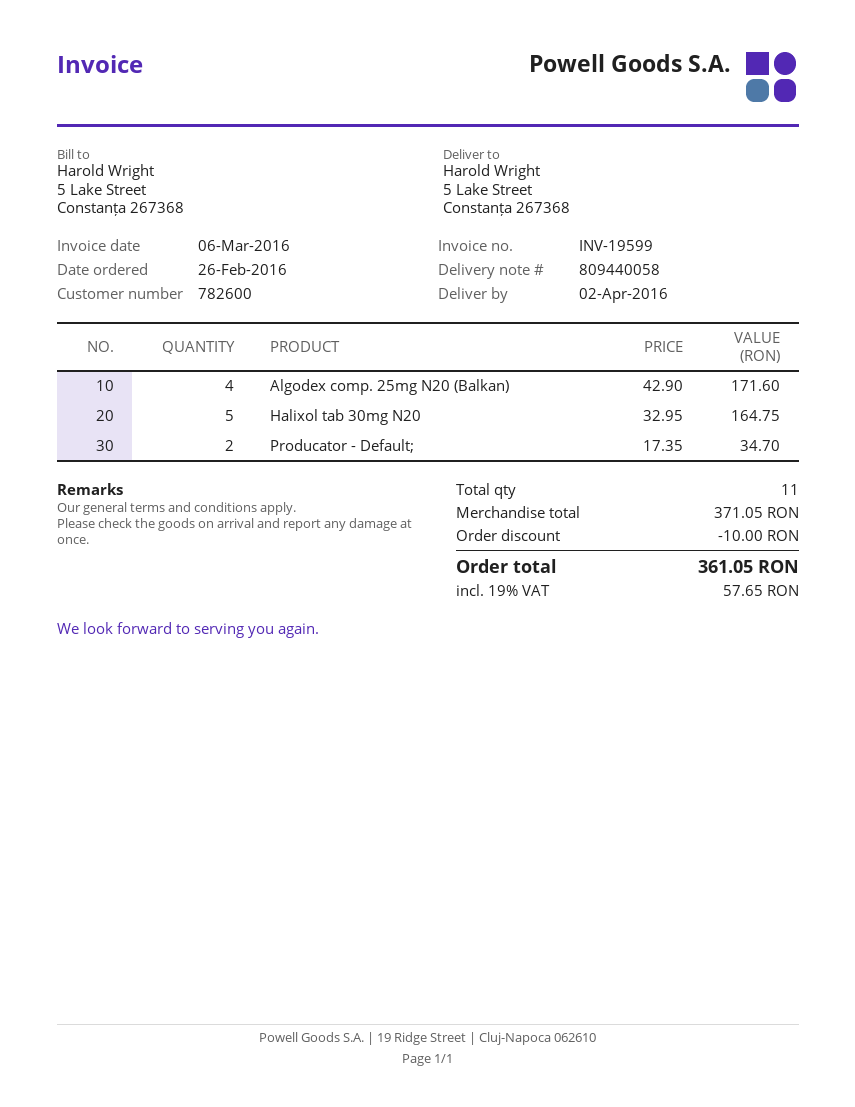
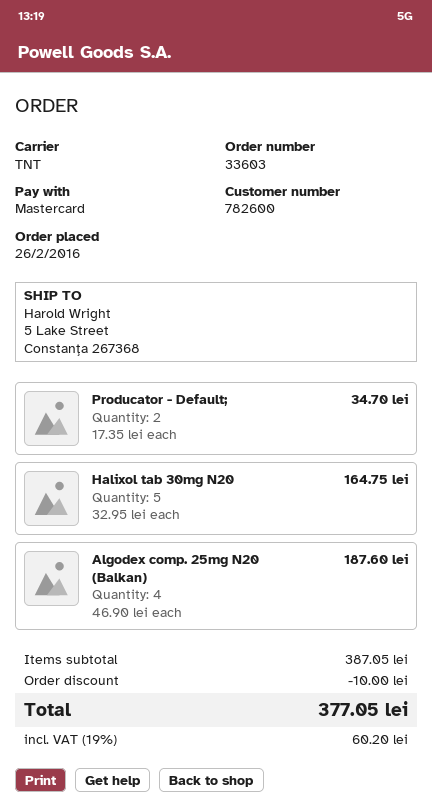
Algodex comp. 25mg N20 (Balkan): 4 x 42.90 = 171.60 -> 4 x 46.90 = 187.60
subtotal: 371.05 -> 387.05
tax: 19% = 57.65 -> 19% = 60.20
total: 361.05 -> 377.05

